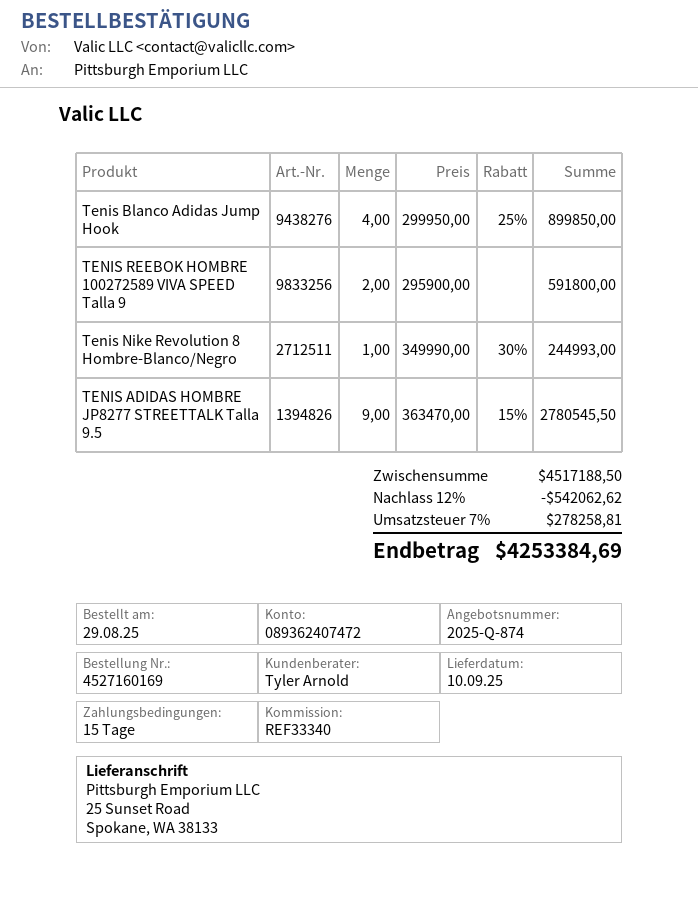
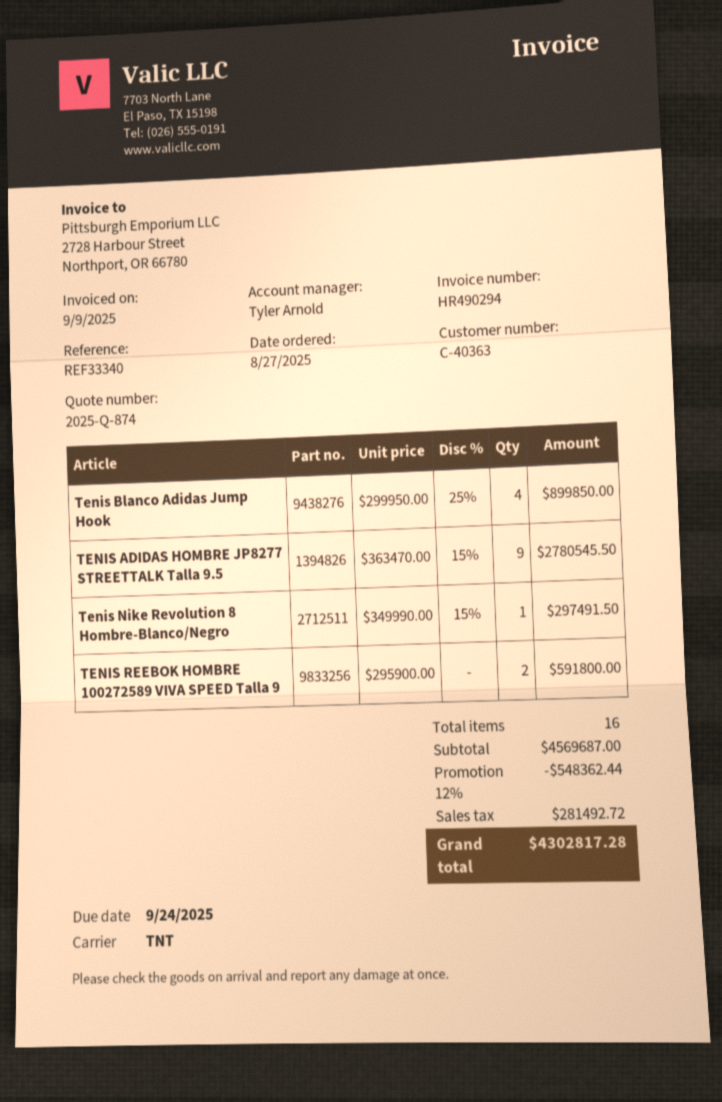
order date: 2025-08-29 -> 2025-08-27
Tenis Nike Revolution 8 Hombre-Blanco/Negro: 1 x 349990.00 - 30% = 244993.00 -> 1 x 349990.00 - 15% = 297491.50
subtotal: 4517188.50 -> 4569687.00
discount: 12% = 542062.62 -> 12% = 548362.44
tax: 278258.81 -> 281492.72
total: 4253384.69 -> 4302817.28

